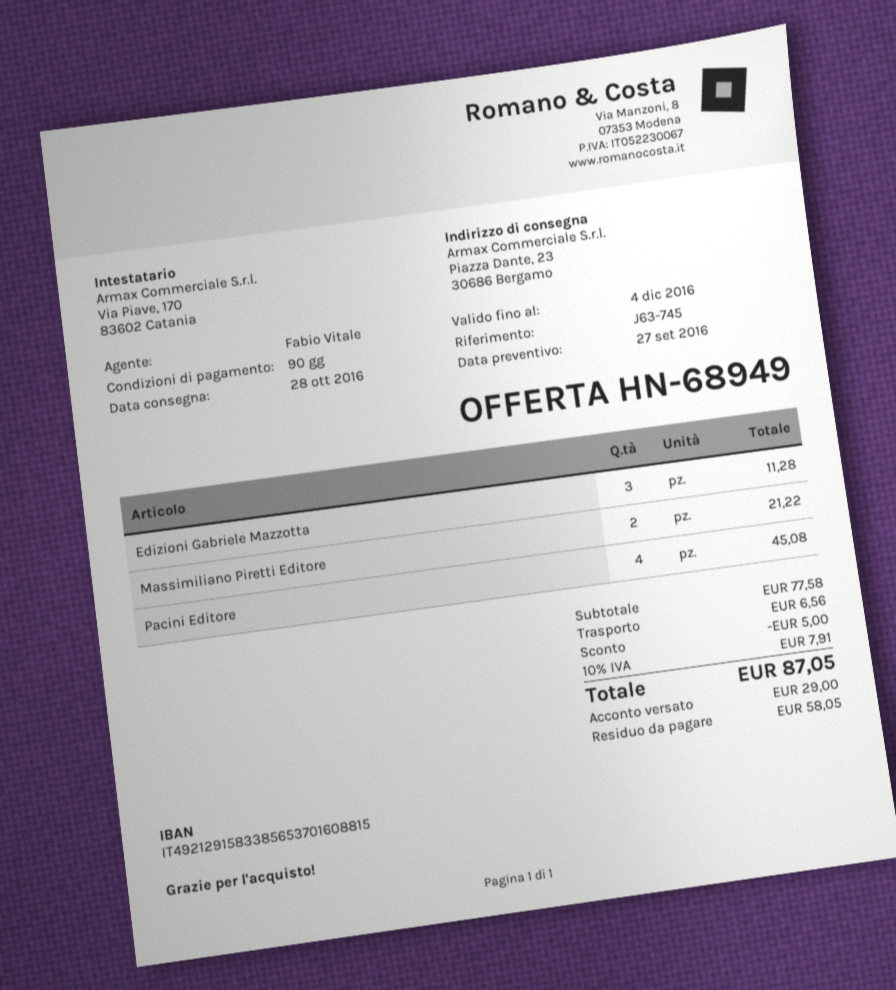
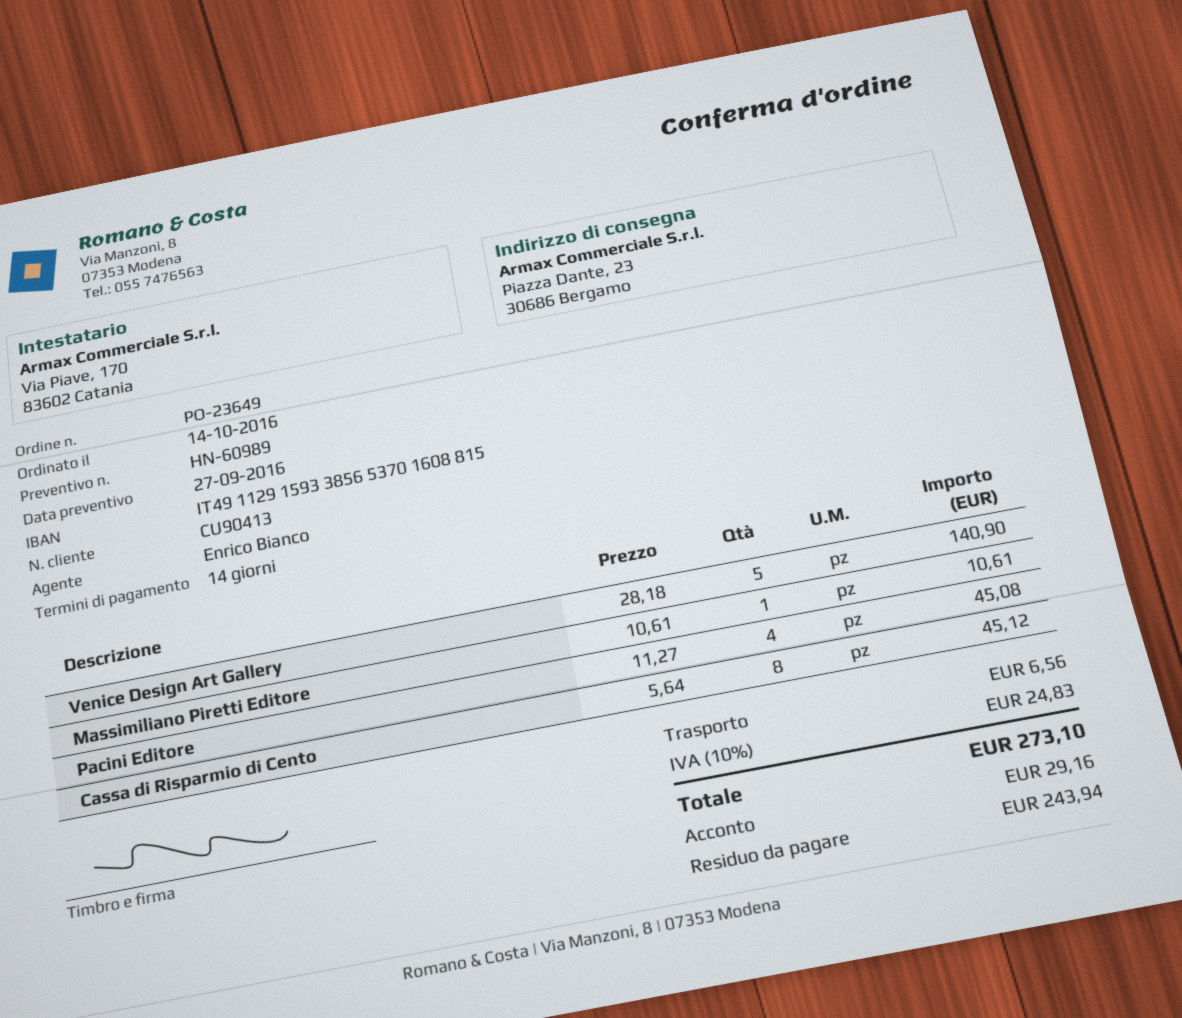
quote number: HN-68949 -> HN-60989
payment terms: 90 days -> 14 days
sales rep: Fabio Vitale -> Enrico Bianco
bank account: IT4921291583385653701608815 -> IT4911291593385653701608815
Edizioni Gabriele Mazzotta: 3 for 11.28 -> none
Massimiliano Piretti Editore: 2 for 21.22 -> 1 for 10.61
Venice Design Art Gallery: none -> 5 for 140.90
Cassa di Risparmio di Cento: none -> 8 for 45.12
discount: 5.00 -> none
tax: 10% = 7.91 -> 10% = 24.83
total: 87.05 -> 273.10
deposit: 29.00 -> 29.16
balance: 58.05 -> 243.94

